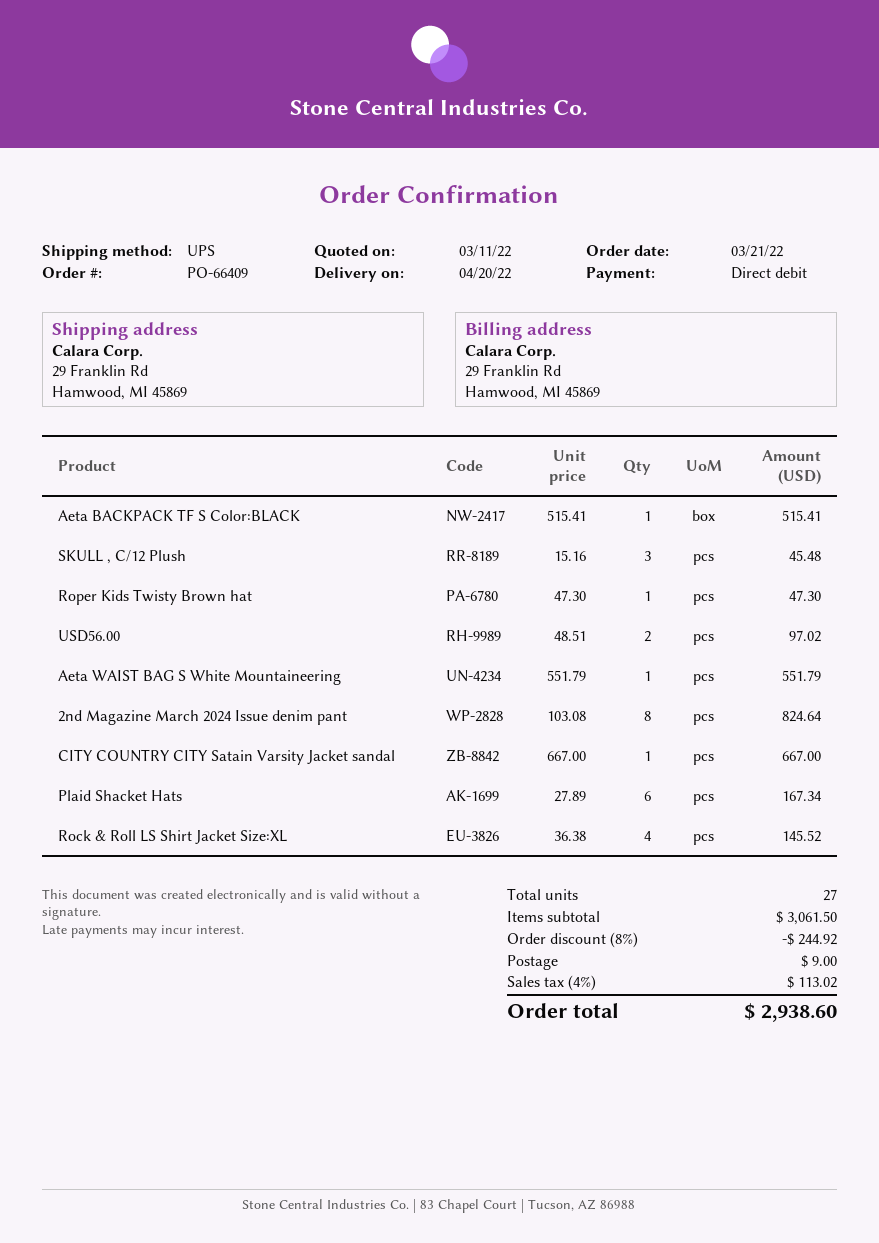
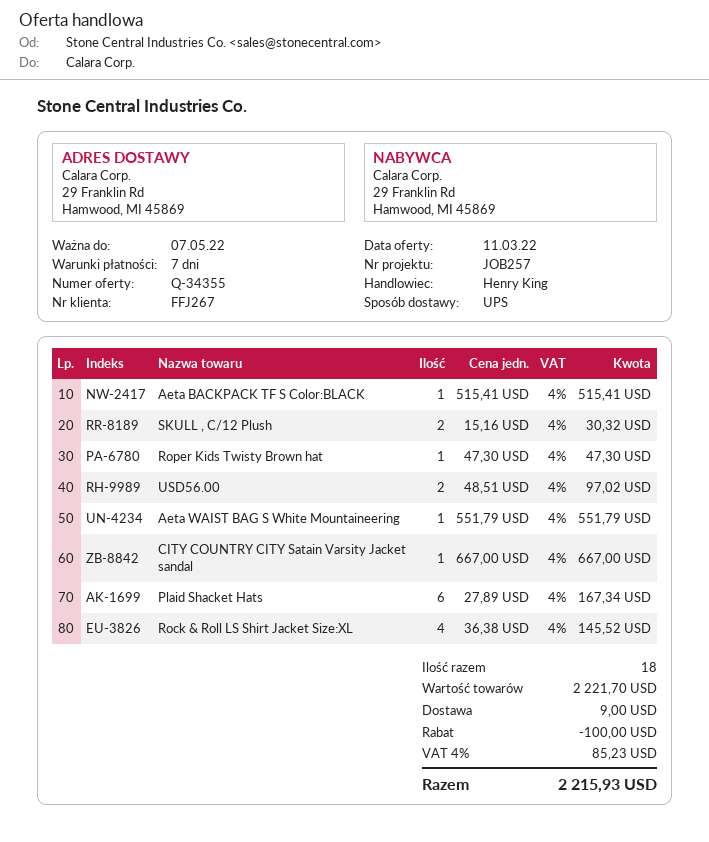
SKULL , C/12 Plush: 3 x 15.16 = 45.48 -> 2 x 15.16 = 30.32
2nd Magazine March 2024 Issue denim pant: 8 x 103.08 = 824.64 -> none
total quantity: 27 -> 18
subtotal: 3061.50 -> 2221.70
discount: 244.92 -> 100.00
tax: 4% = 113.02 -> 4% = 85.23
total: 2938.60 -> 2215.93

